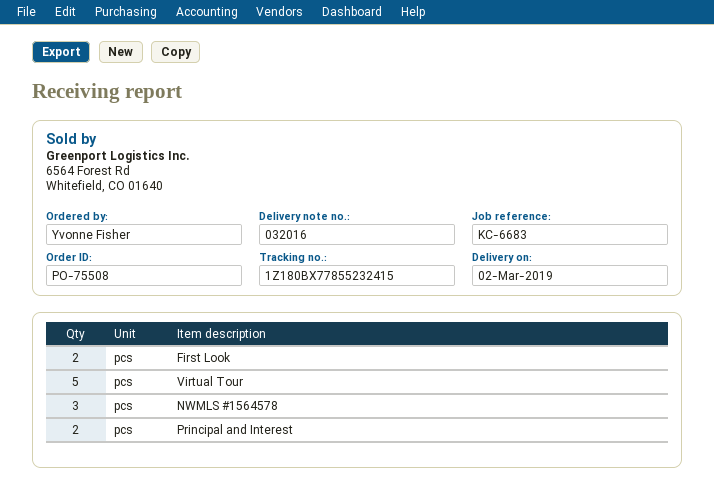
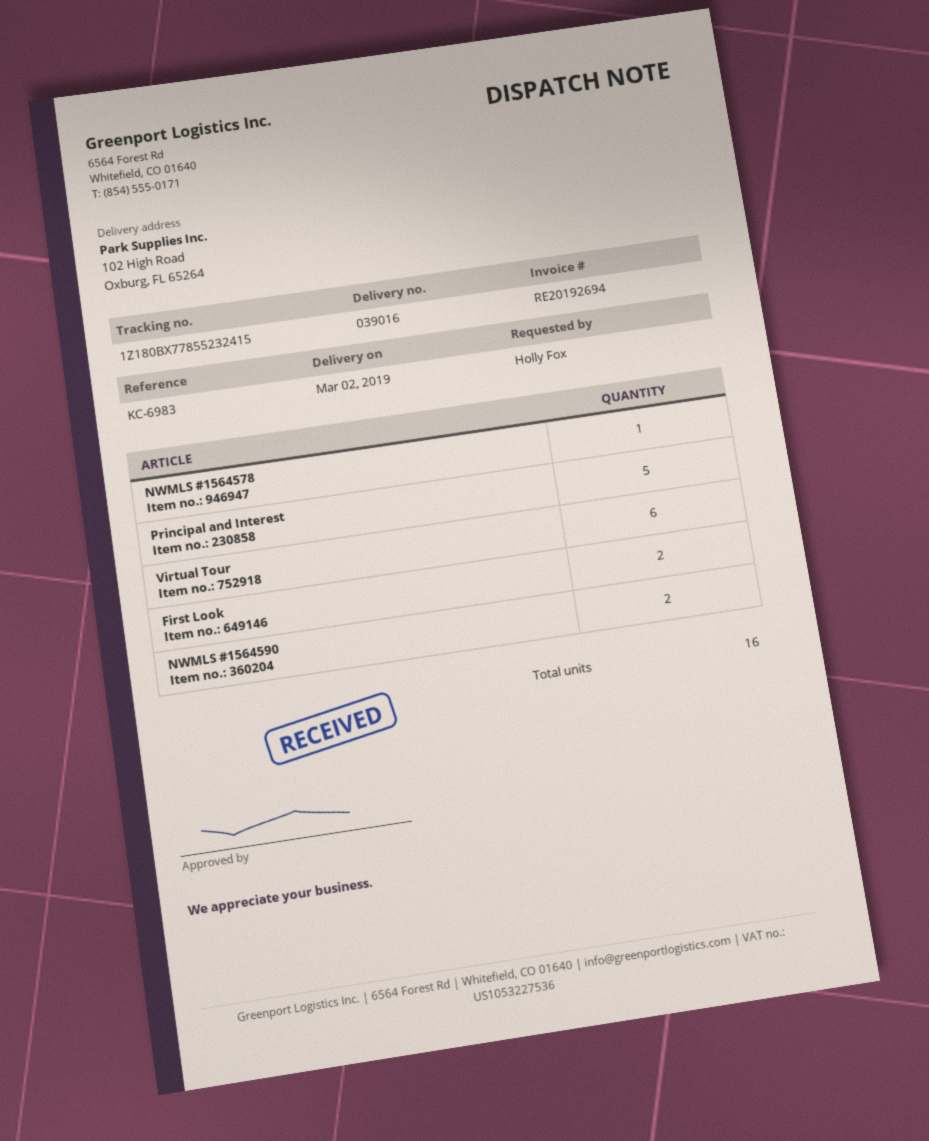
delivery note number: 032016 -> 039016
reference: KC-6683 -> KC-6983
ordered by: Yvonne Fisher -> Holly Fox
Virtual Tour: 5 -> 6
NWMLS #1564578: 3 -> 1
Principal and Interest: 2 -> 5
NWMLS #1564590: none -> 2

